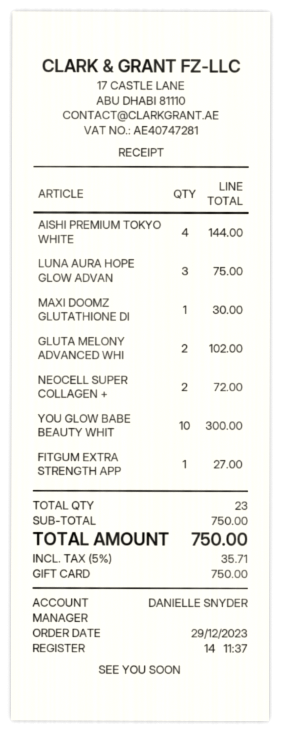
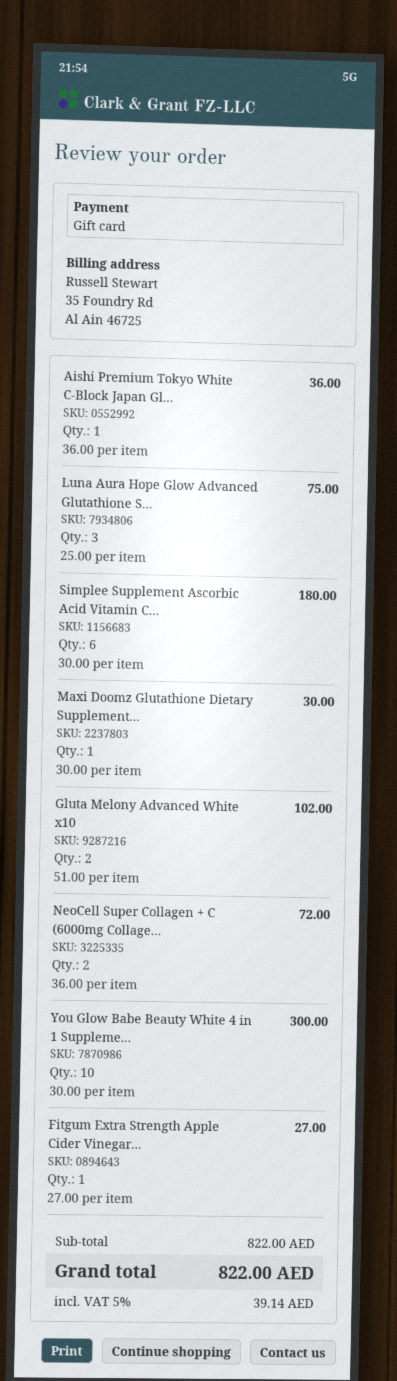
AISHI PREMIUM TOKYO WHITE: 4 for 144.00 -> 1 for 36.00
Simplee Supplement Ascorbic Acid Vitamin C...: none -> 6 for 180.00
subtotal: 750.00 -> 822.00
tax: 5% = 35.71 -> 5% = 39.14
total: 750.00 -> 822.00

